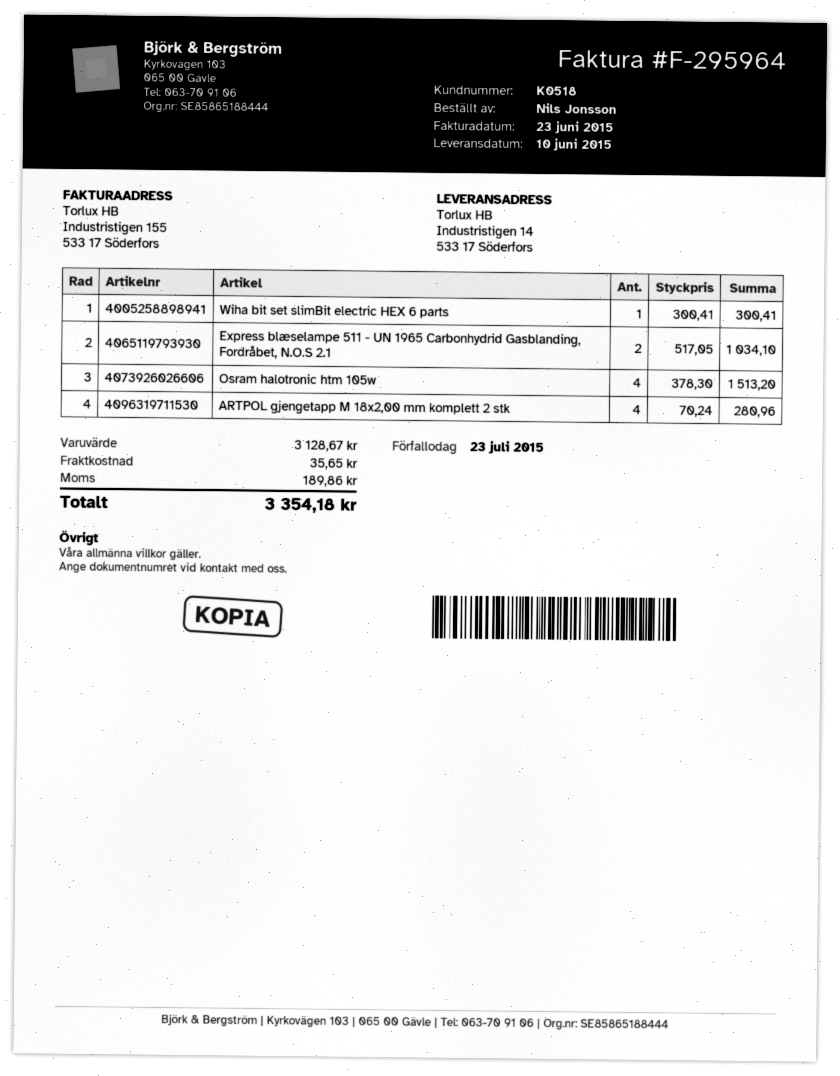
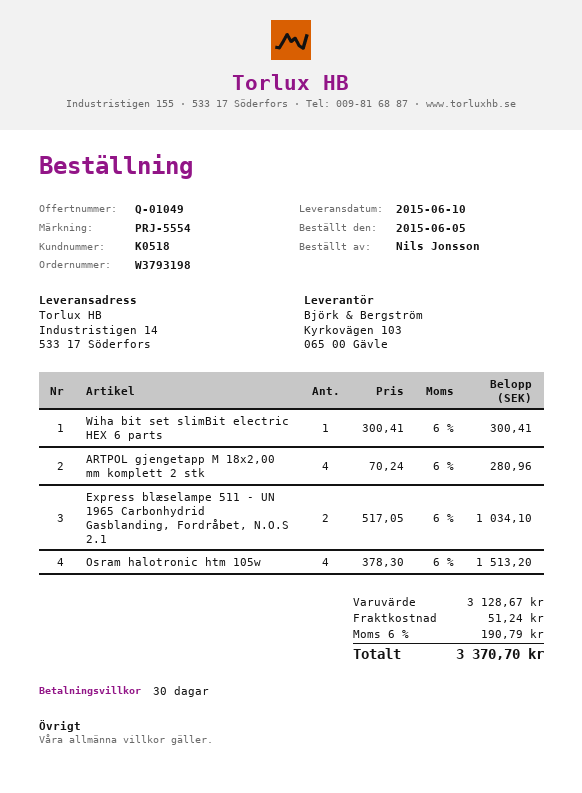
shipping: 35.65 -> 51.24
tax: 189.86 -> 190.79
total: 3354.18 -> 3370.70

